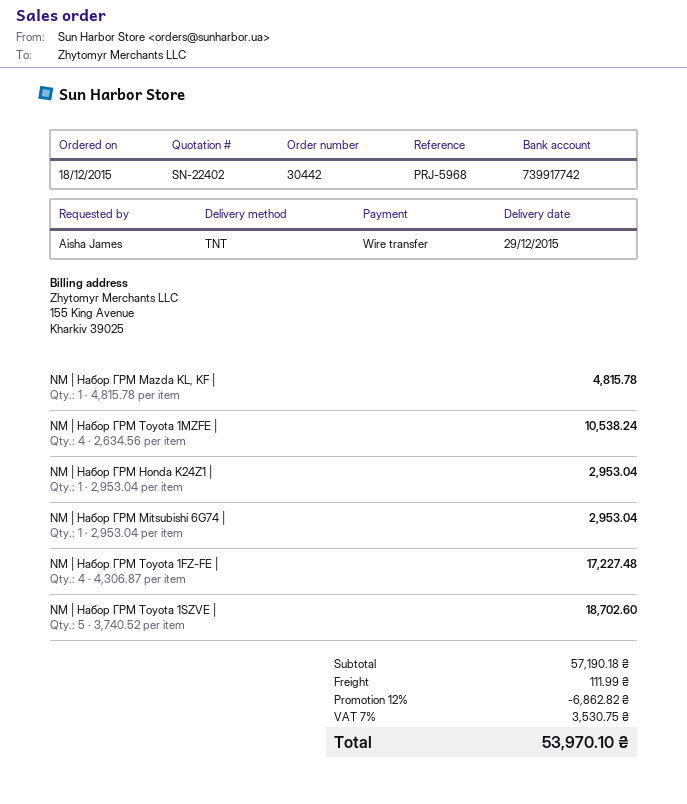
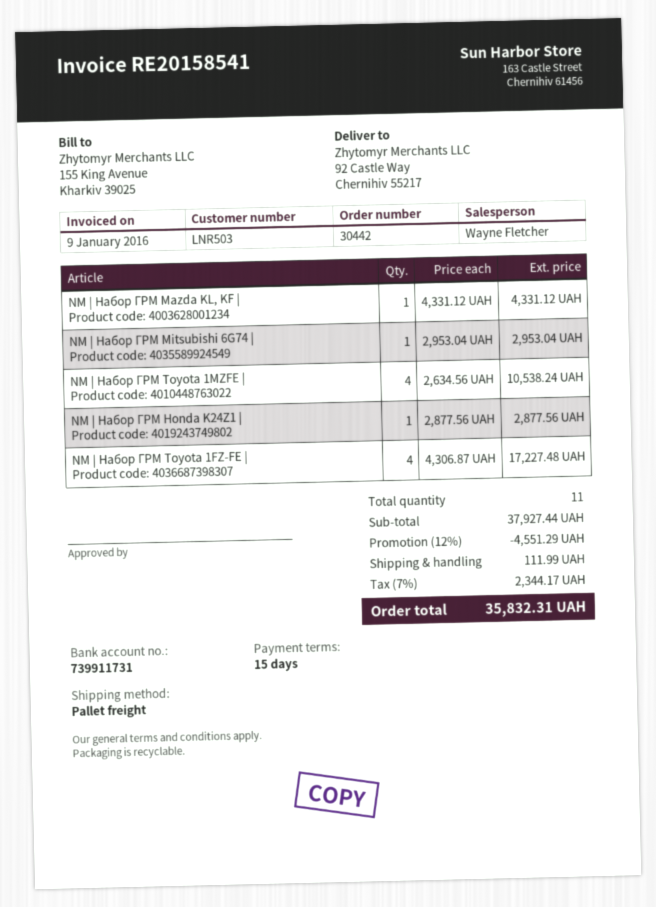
bank account: 739917742 -> 739911731
shipping method: TNT -> pallet freight
NM | Набор ГРМ Mazda KL, KF |: 1 x 4815.78 = 4815.78 -> 1 x 4331.12 = 4331.12
NM | Набор ГРМ Honda K24Z1 |: 1 x 2953.04 = 2953.04 -> 1 x 2877.56 = 2877.56
NM | Набор ГРМ Toyota 1SZVE |: 5 x 3740.52 = 18702.60 -> none
subtotal: 57190.18 -> 37927.44
discount: 12% = 6862.82 -> 12% = 4551.29
tax: 7% = 3530.75 -> 7% = 2344.17
total: 53970.10 -> 35832.31

